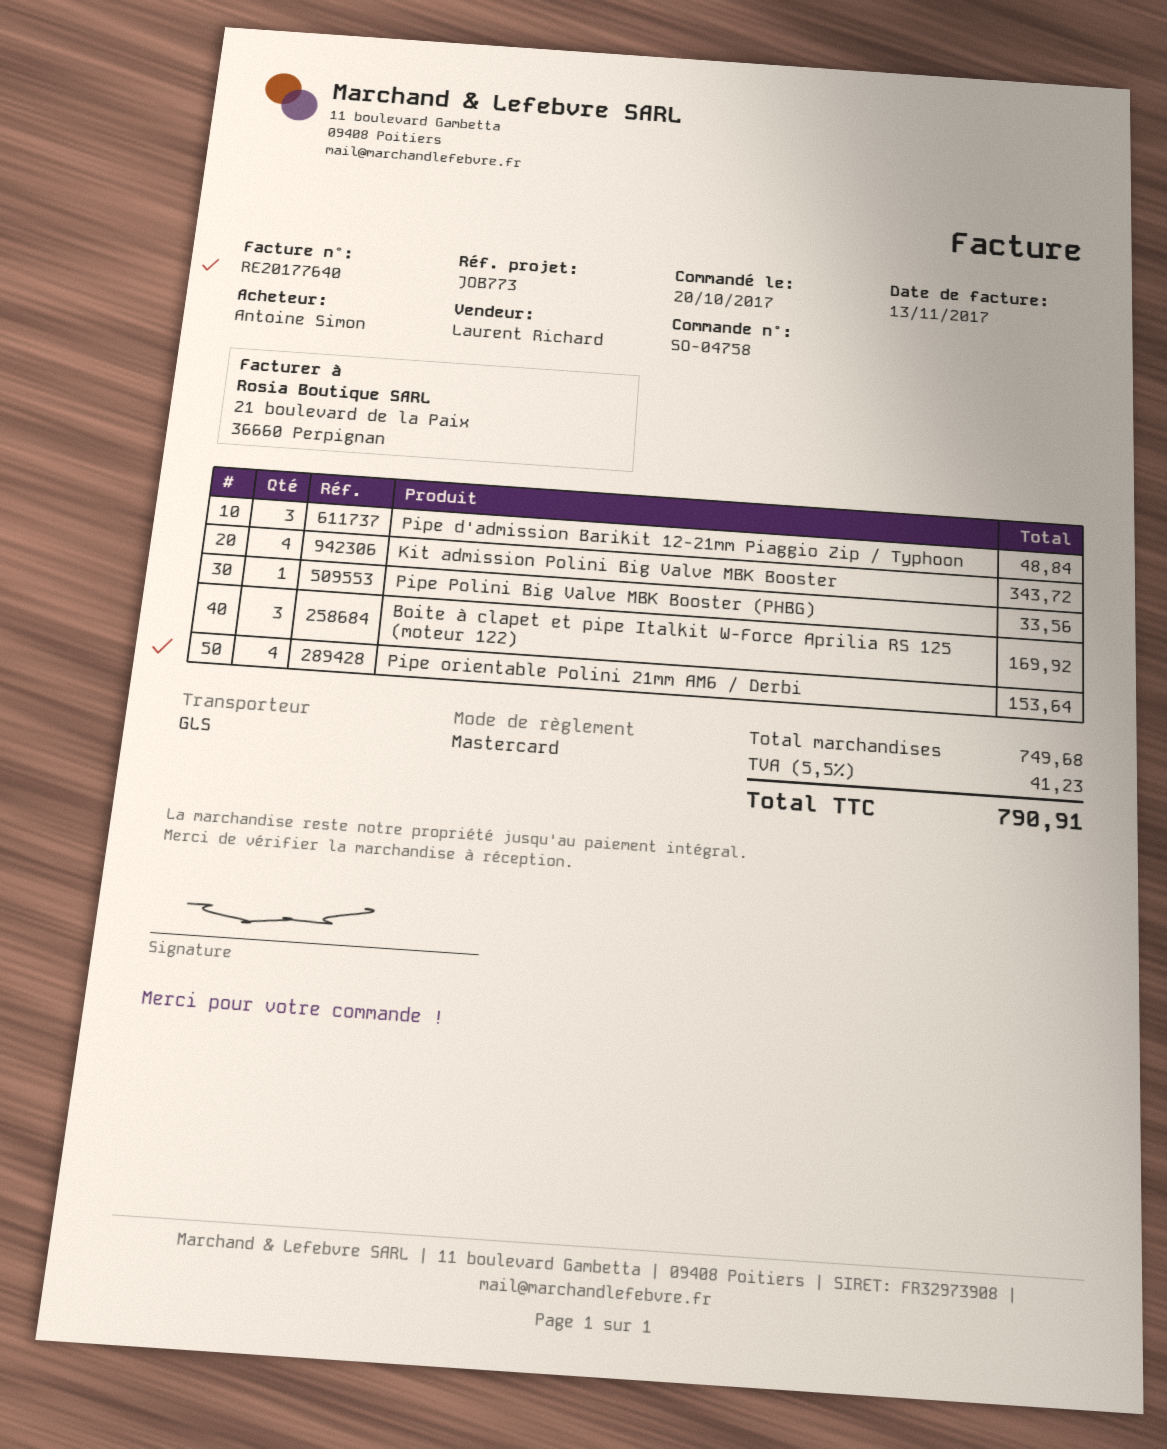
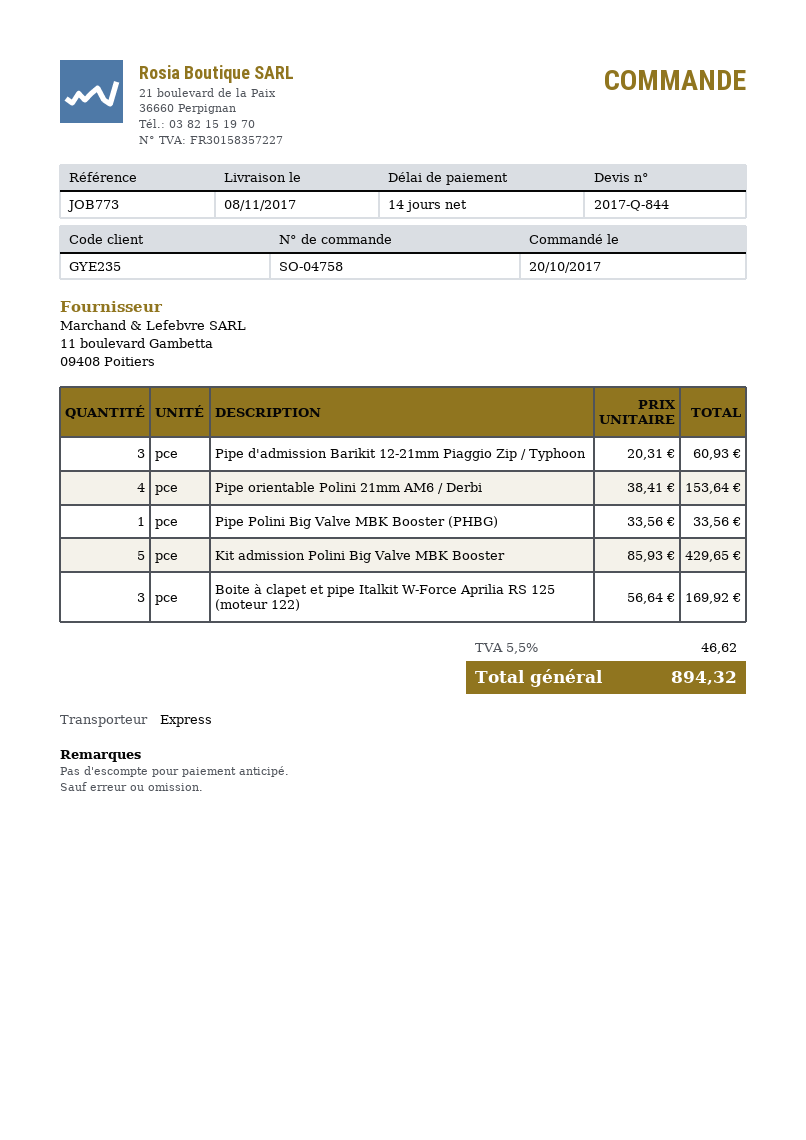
shipping method: GLS -> express
Pipe d'admission Barikit 12-21mm Piaggio Zip / Typhoon: 3 for 48.84 -> 3 for 60.93
Kit admission Polini Big Valve MBK Booster: 4 for 343.72 -> 5 for 429.65
tax: 5.5% = 41.23 -> 5.5% = 46.62
total: 790.91 -> 894.32

